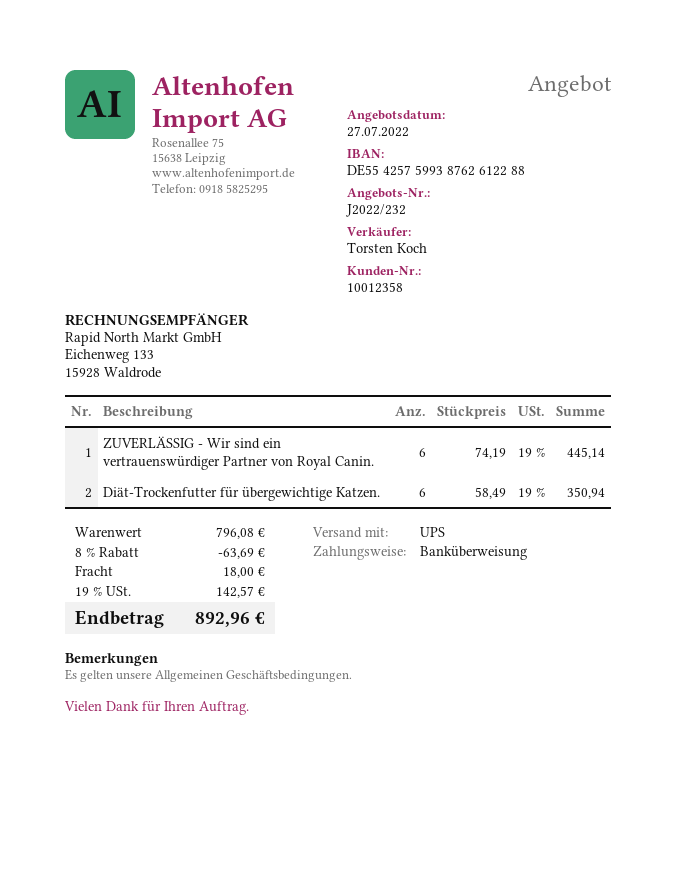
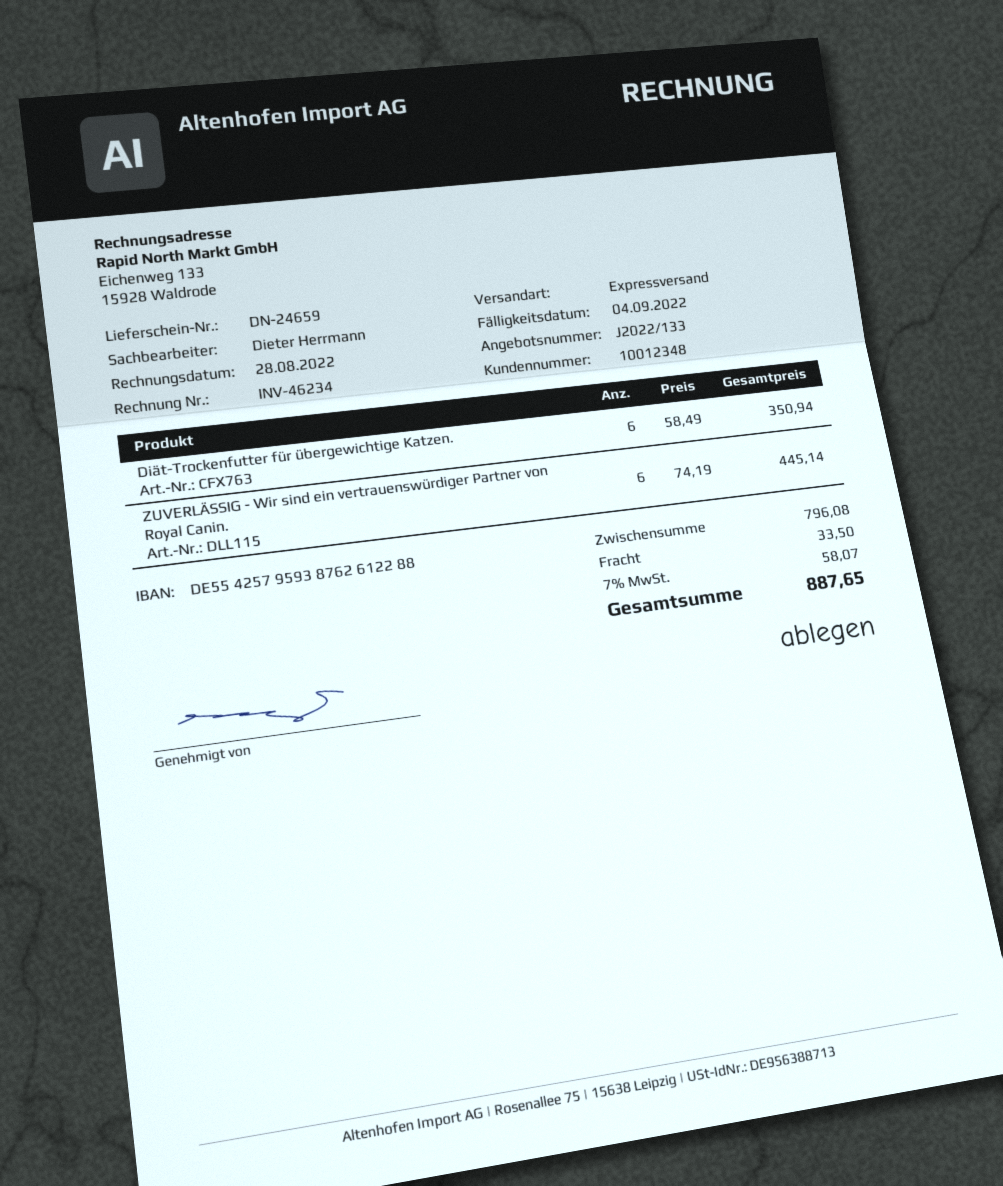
quote number: J2022/232 -> J2022/133
customer number: 10012358 -> 10012348
sales rep: Torsten Koch -> Dieter Herrmann
bank account: DE55425759938762612288 -> DE55425795938762612288
shipping method: UPS -> express
discount: 8% = 63.69 -> none
shipping: 18.00 -> 33.50
tax: 19% = 142.57 -> 7% = 58.07
total: 892.96 -> 887.65

